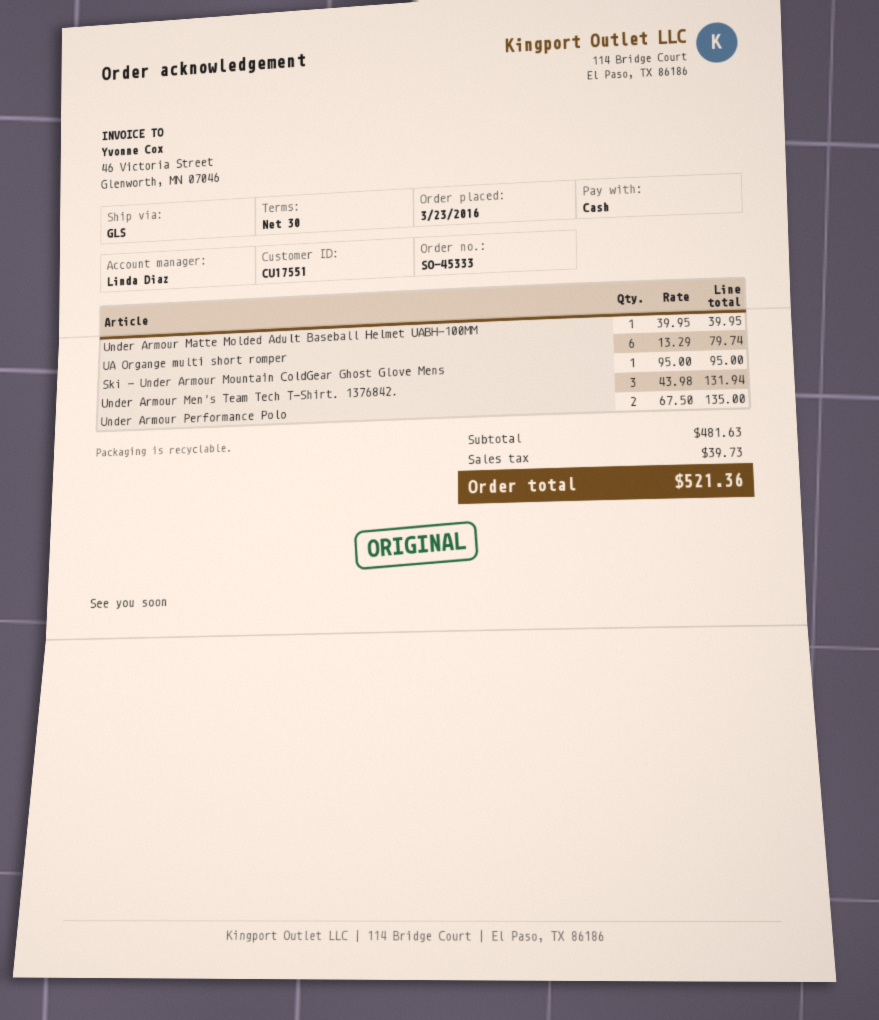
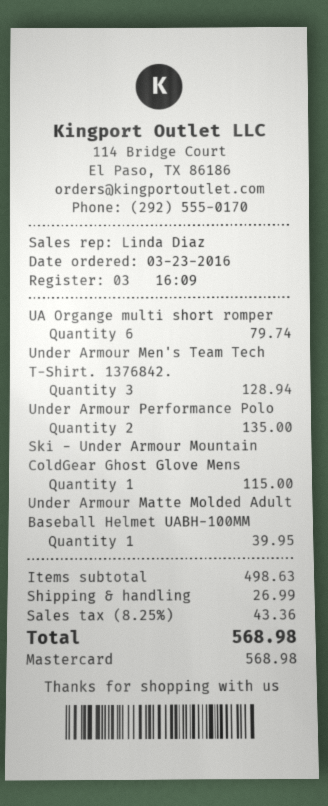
payment method: cash -> Mastercard
Ski - Under Armour Mountain ColdGear Ghost Glove Mens: 1 for 95.00 -> 1 for 115.00
Under Armour Men's Team Tech T-Shirt. 1376842.: 3 for 131.94 -> 3 for 128.94
subtotal: 481.63 -> 498.63
shipping: none -> 26.99
tax: 39.73 -> 43.36
total: 521.36 -> 568.98

